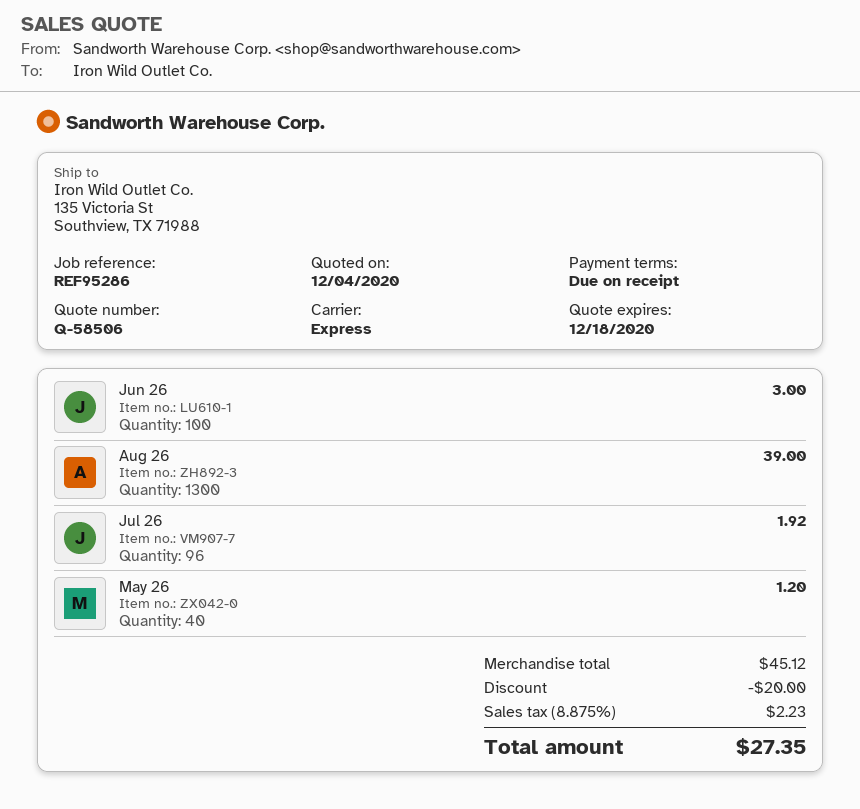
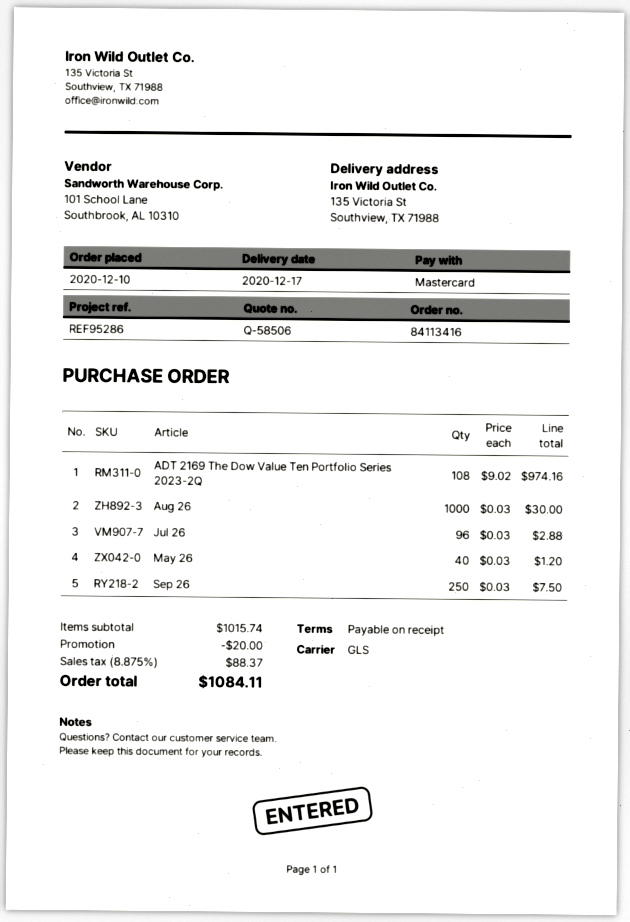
shipping method: express -> GLS
Jun 26: 100 for 3.00 -> none
Aug 26: 1300 for 39.00 -> 1000 for 30.00
Jul 26: 96 for 1.92 -> 96 for 2.88
ADT 2169 The Dow Value Ten Portfolio Series 2023-2Q: none -> 108 for 974.16
Sep 26: none -> 250 for 7.50
subtotal: 45.12 -> 1015.74
tax: 8.875% = 2.23 -> 8.875% = 88.37
total: 27.35 -> 1084.11

